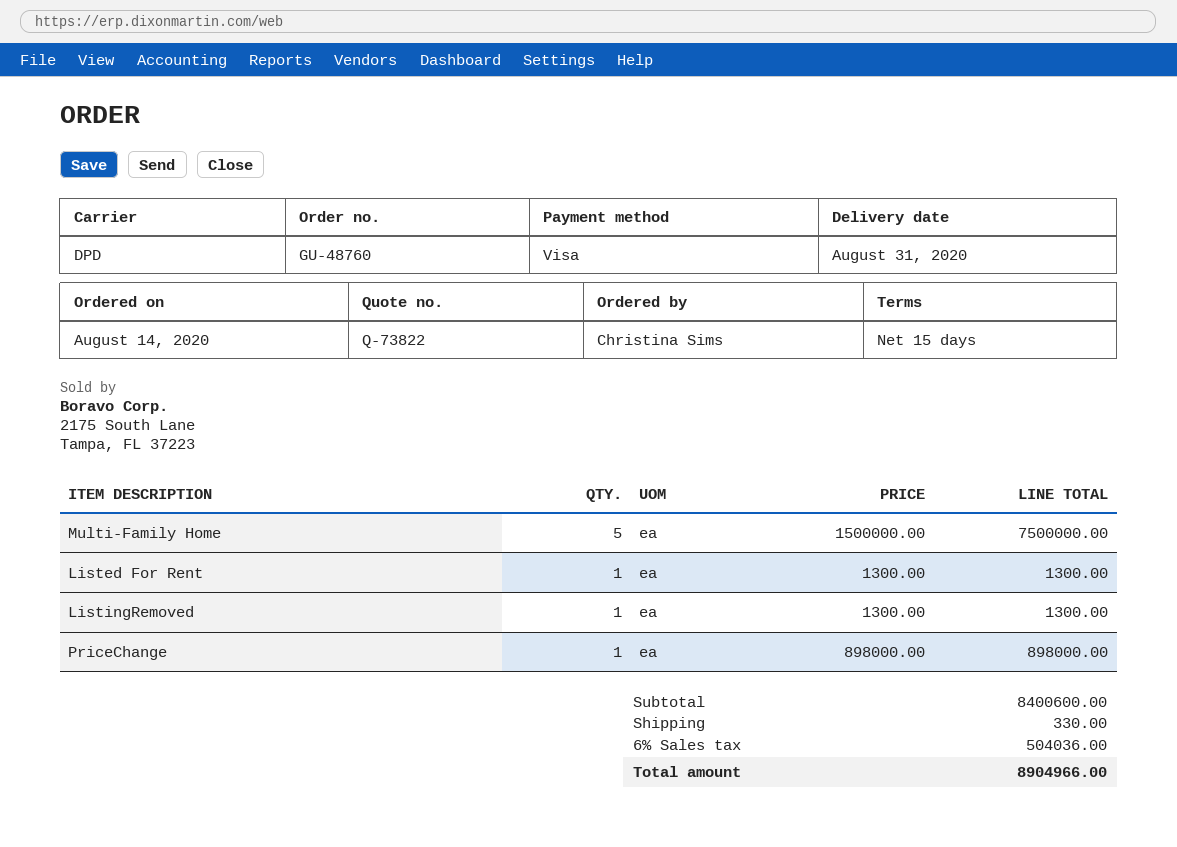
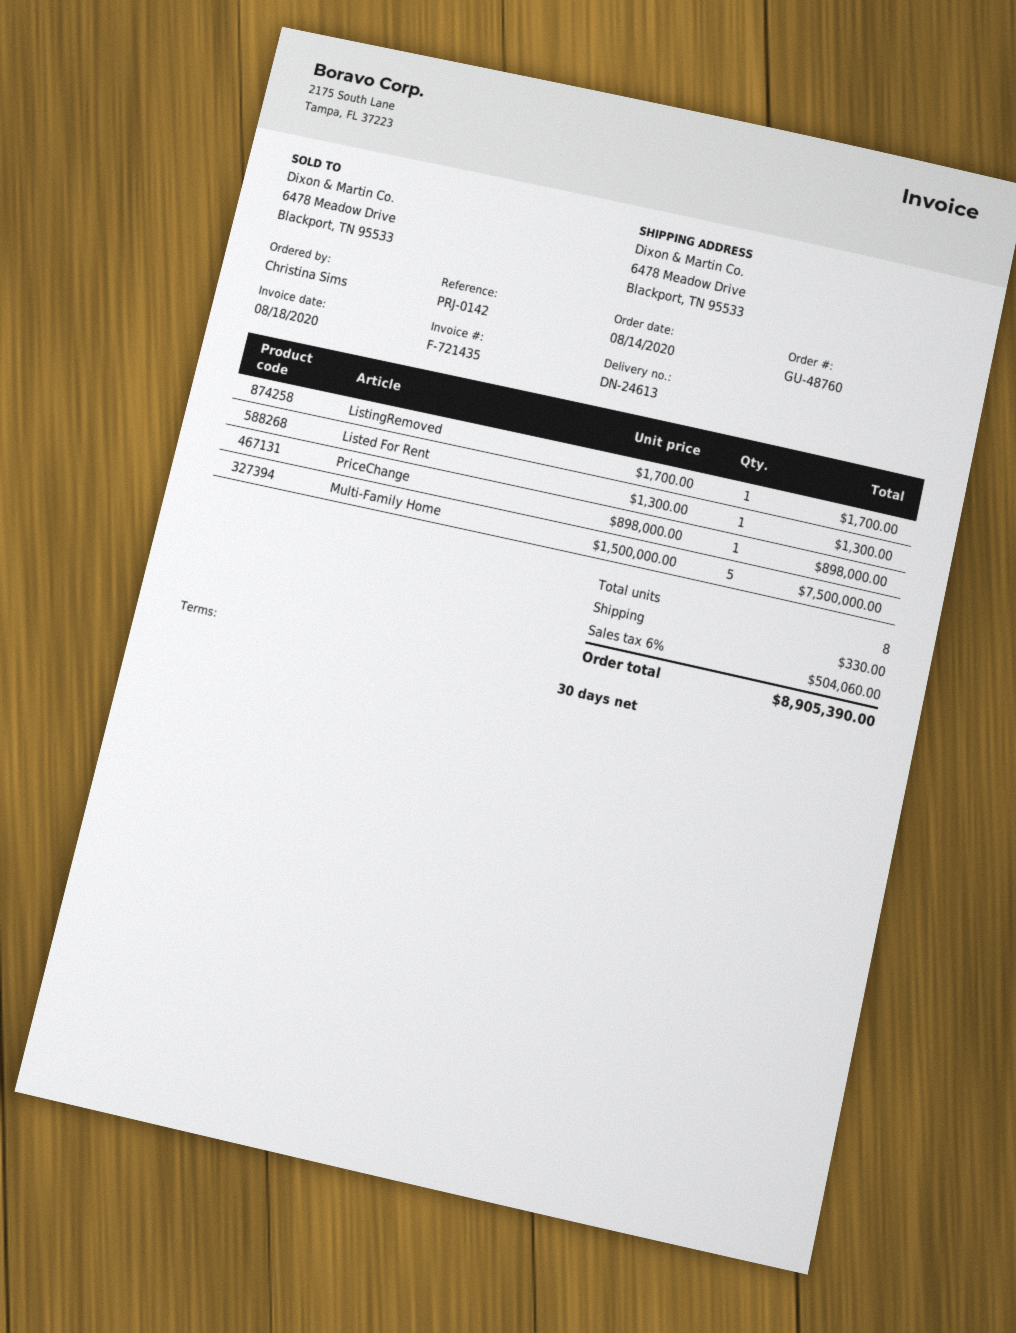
payment terms: 15 days -> 30 days
ListingRemoved: 1 x 1300.00 = 1300.00 -> 1 x 1700.00 = 1700.00
tax: 6% = 504036.00 -> 6% = 504060.00
total: 8904966.00 -> 8905390.00

